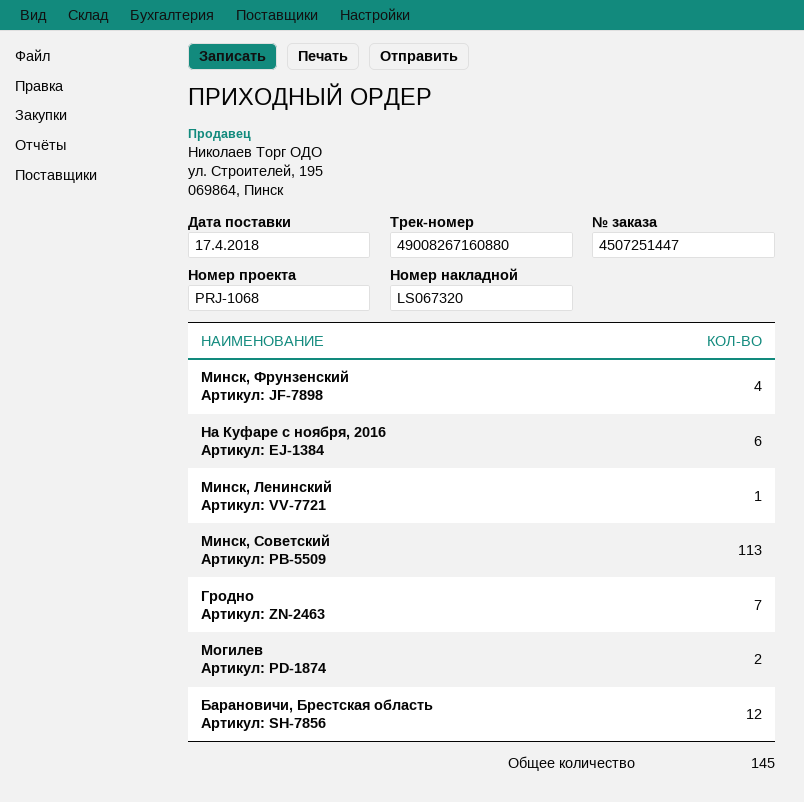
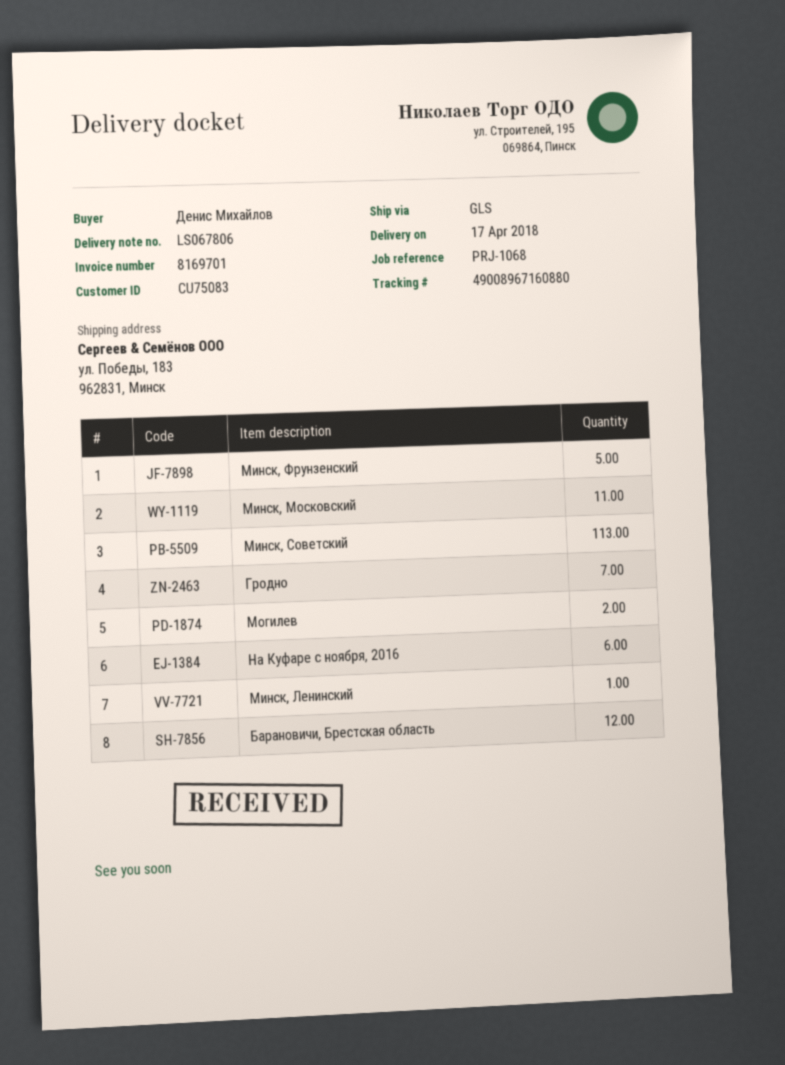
delivery note number: LS067320 -> LS067806
tracking number: 49008267160880 -> 49008967160880
Минск, Фрунзенский: 4 -> 5
Минск, Московский: none -> 11

